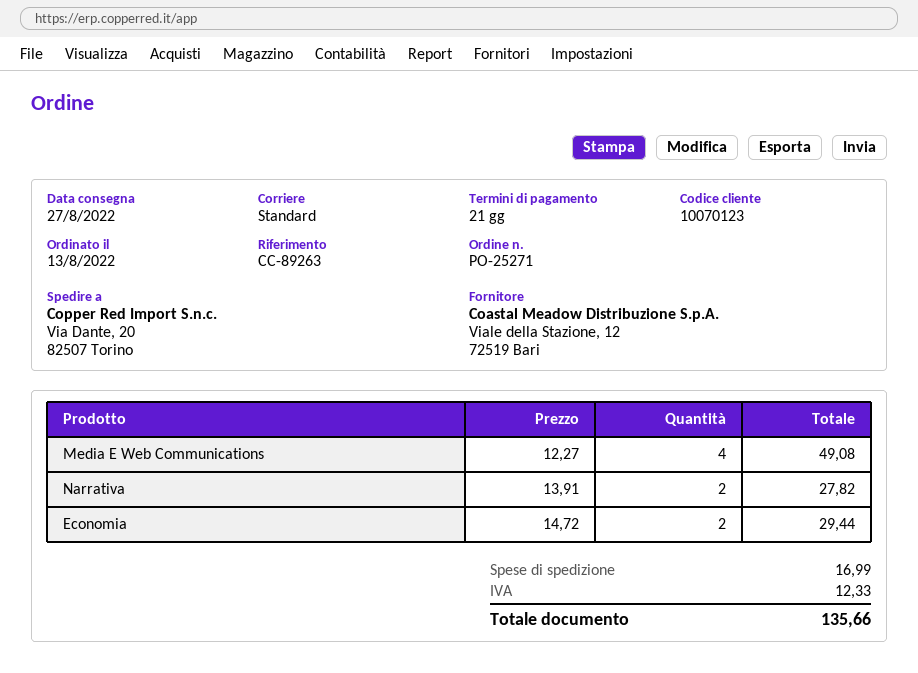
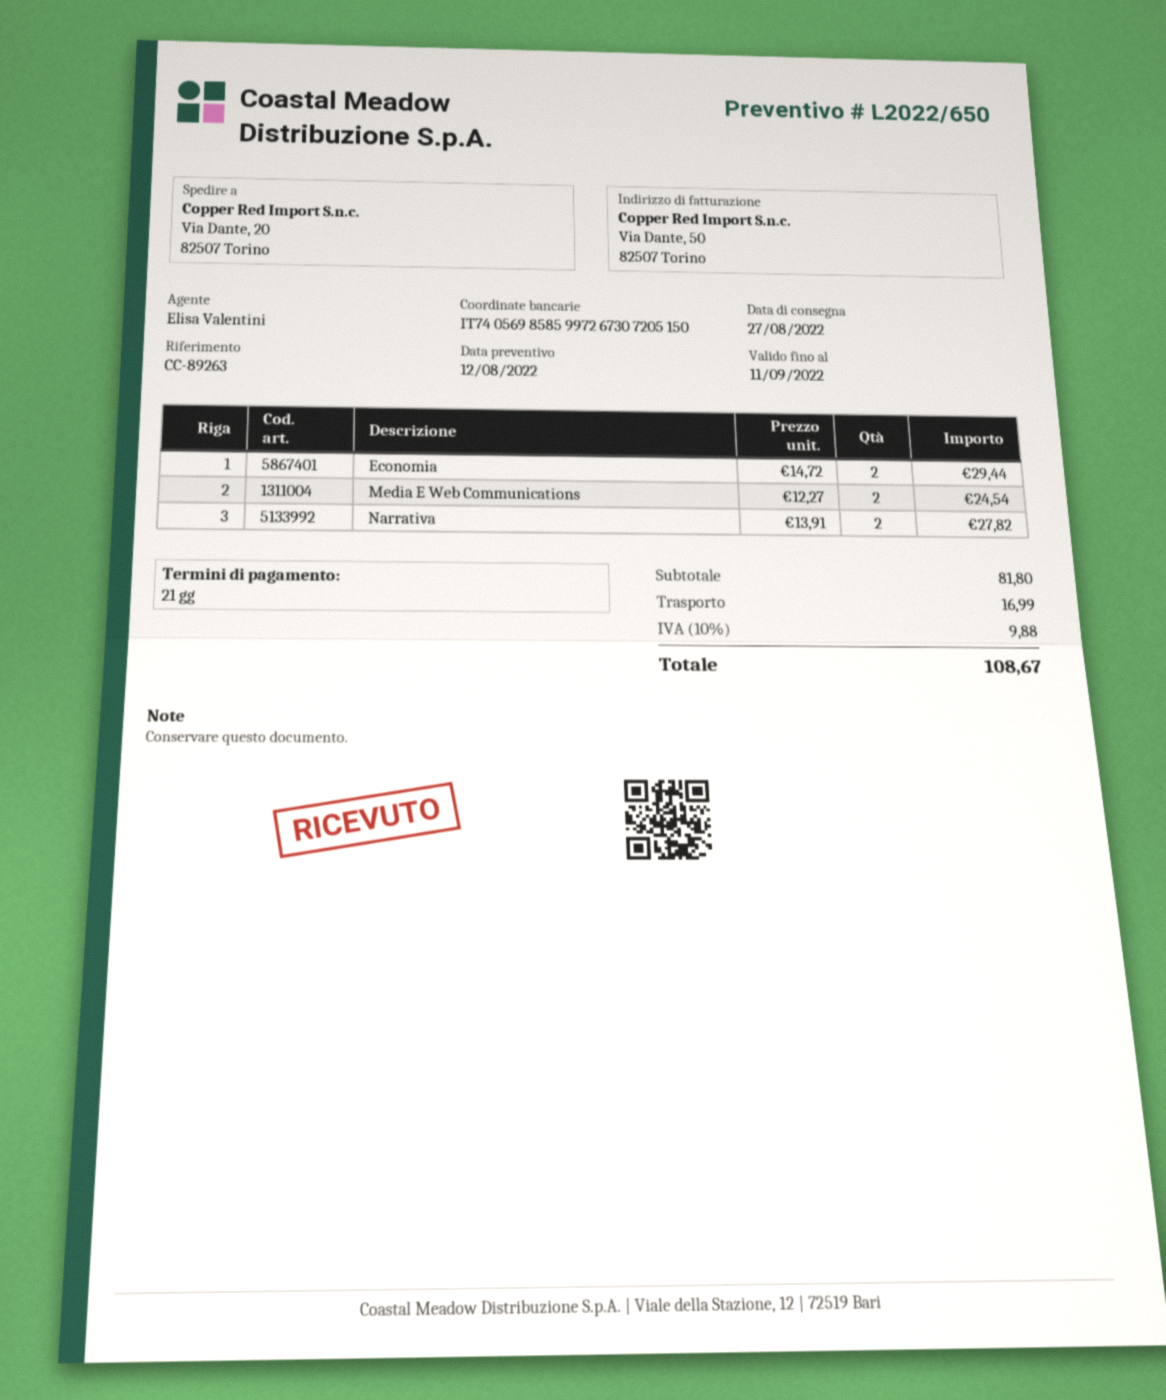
Media E Web Communications: 4 x 12.27 = 49.08 -> 2 x 12.27 = 24.54
tax: 12.33 -> 9.88
total: 135.66 -> 108.67

